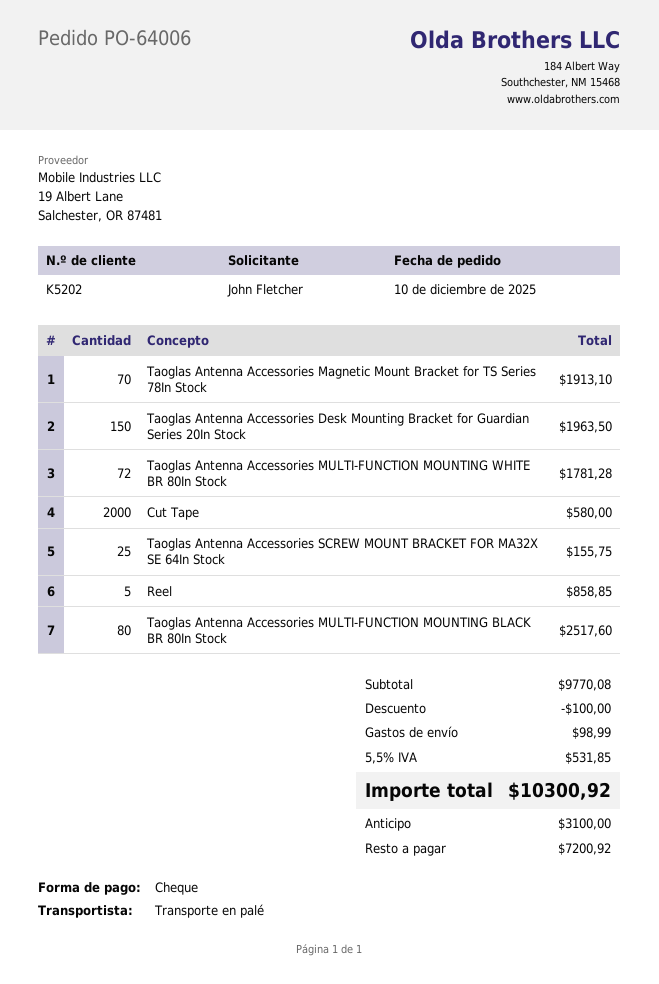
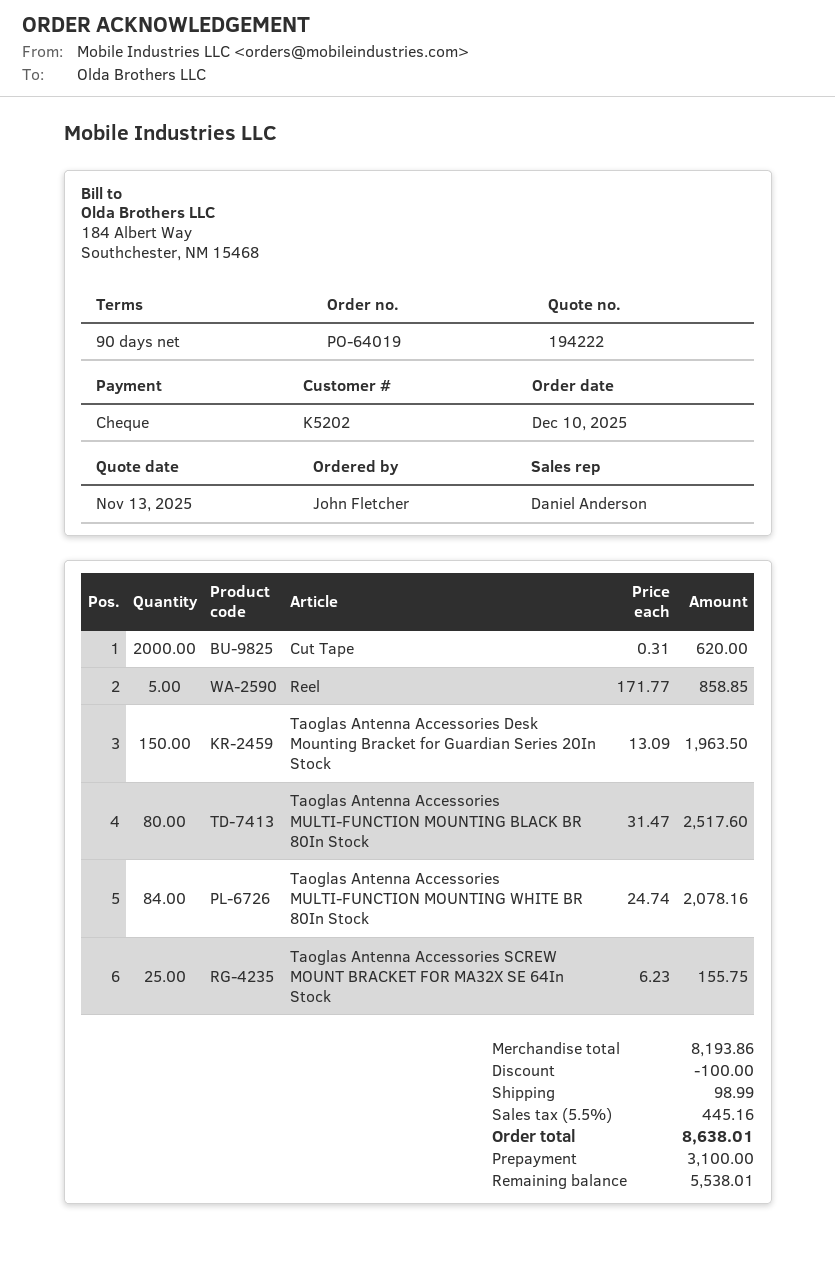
order number: PO-64006 -> PO-64019
Taoglas Antenna Accessories Magnetic Mount Bracket for TS Series 78In Stock: 70 for 1913.10 -> none
Taoglas Antenna Accessories MULTI-FUNCTION MOUNTING WHITE BR 80In Stock: 72 for 1781.28 -> 84 for 2078.16
Cut Tape: 2000 for 580.00 -> 2000 for 620.00
subtotal: 9770.08 -> 8193.86
tax: 5.5% = 531.85 -> 5.5% = 445.16
total: 10300.92 -> 8638.01
balance: 7200.92 -> 5538.01

